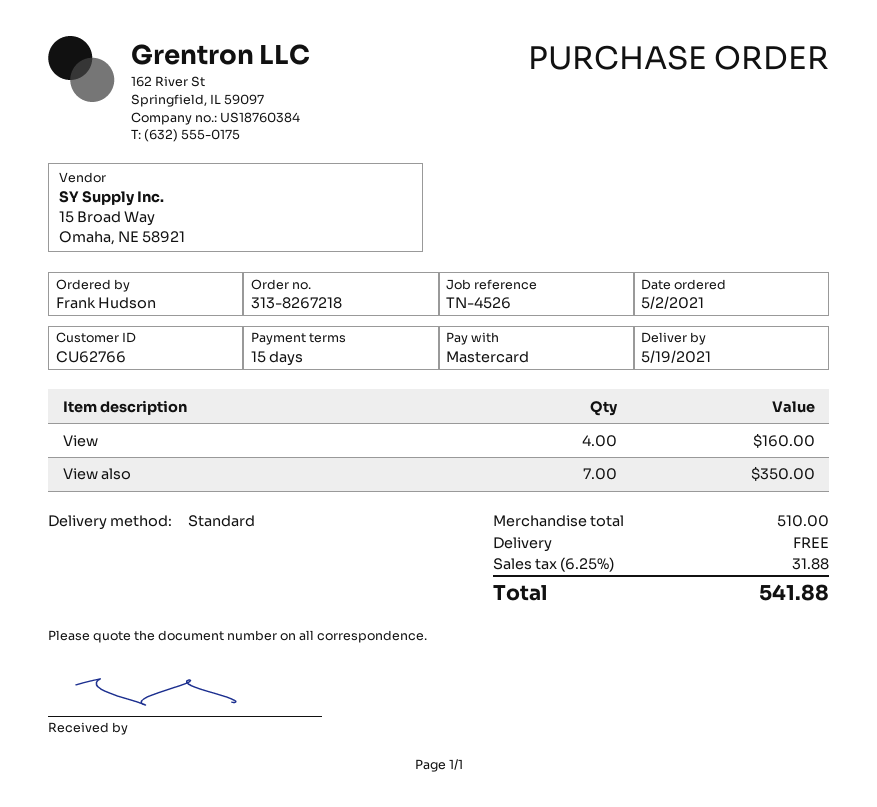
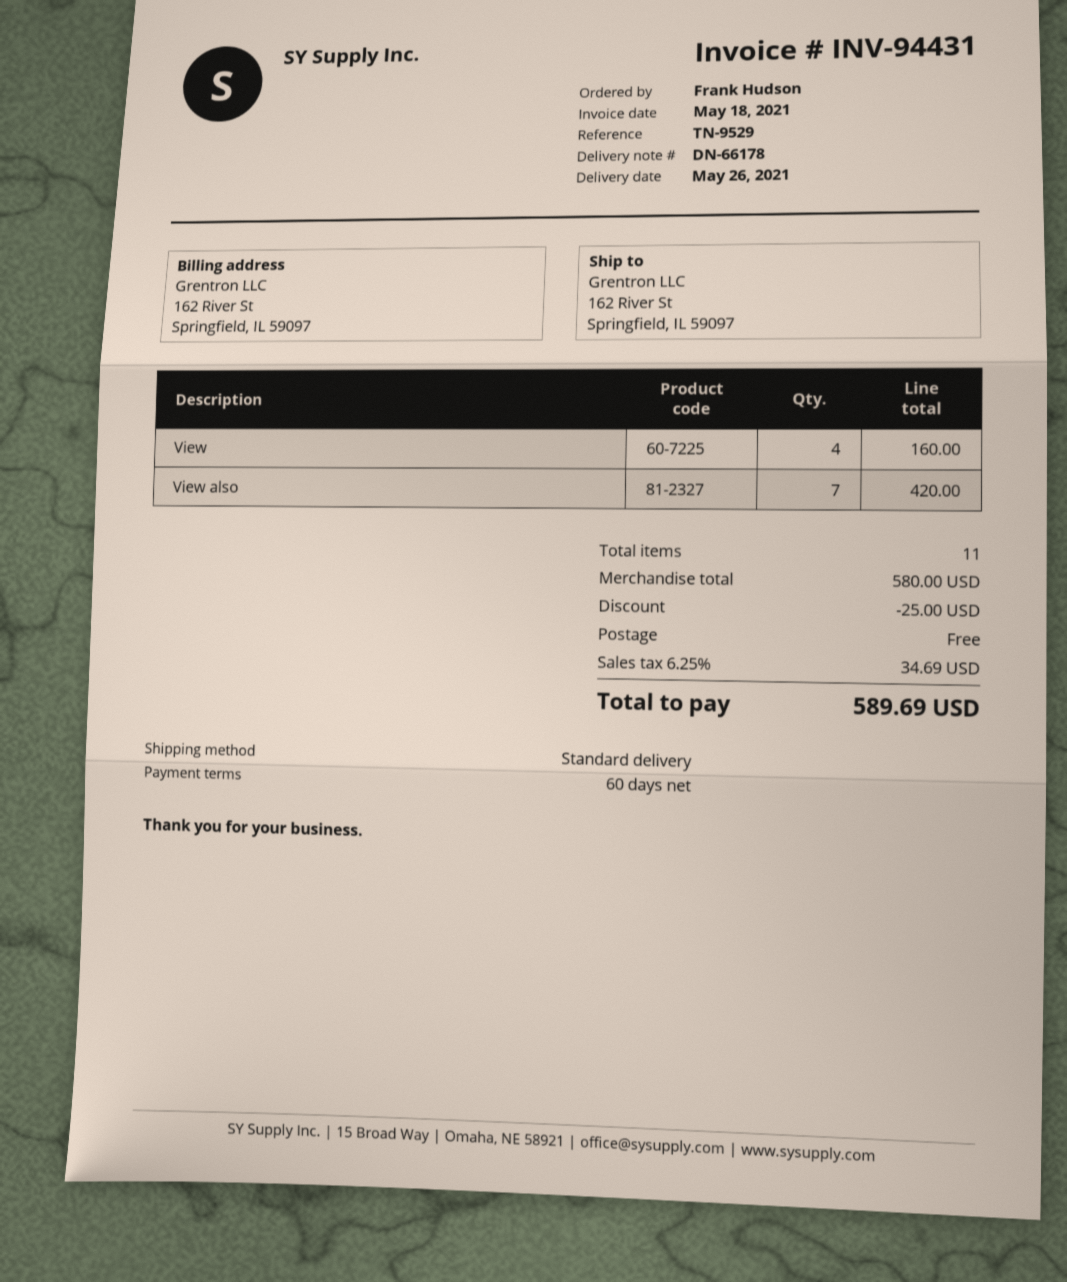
delivery date: 2021-05-19 -> 2021-05-26
payment terms: 15 days -> 60 days
reference: TN-4526 -> TN-9529
View also: 7 for 350.00 -> 7 for 420.00
subtotal: 510.00 -> 580.00
discount: none -> 25.00
tax: 6.25% = 31.88 -> 6.25% = 34.69
total: 541.88 -> 589.69

